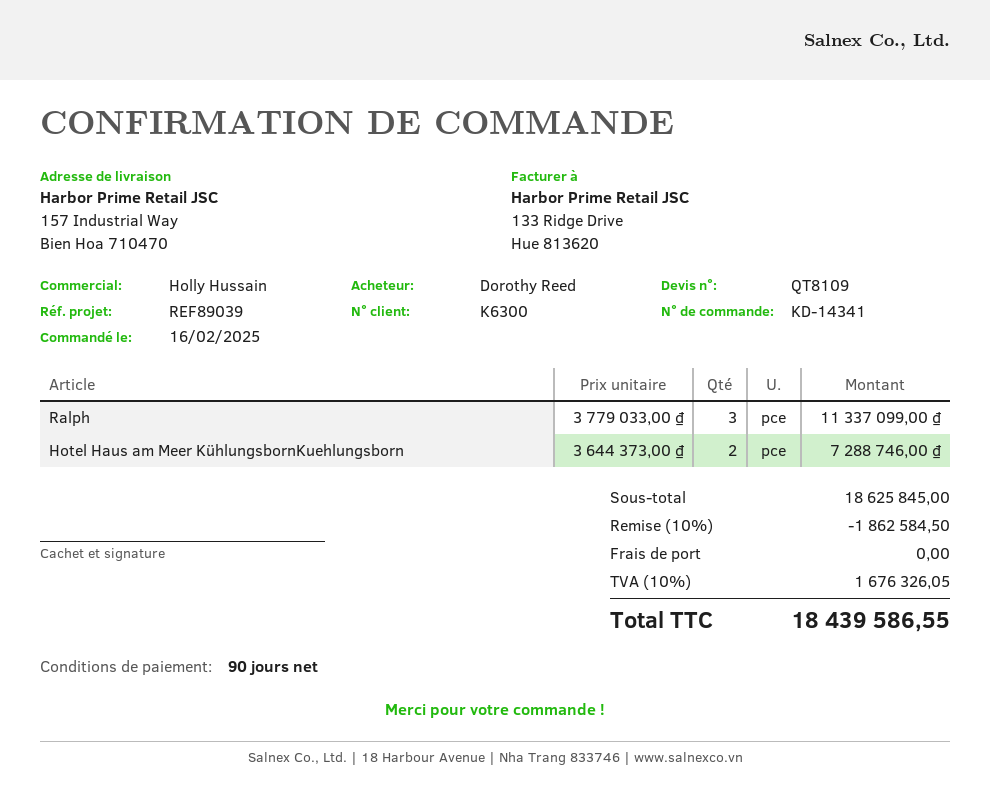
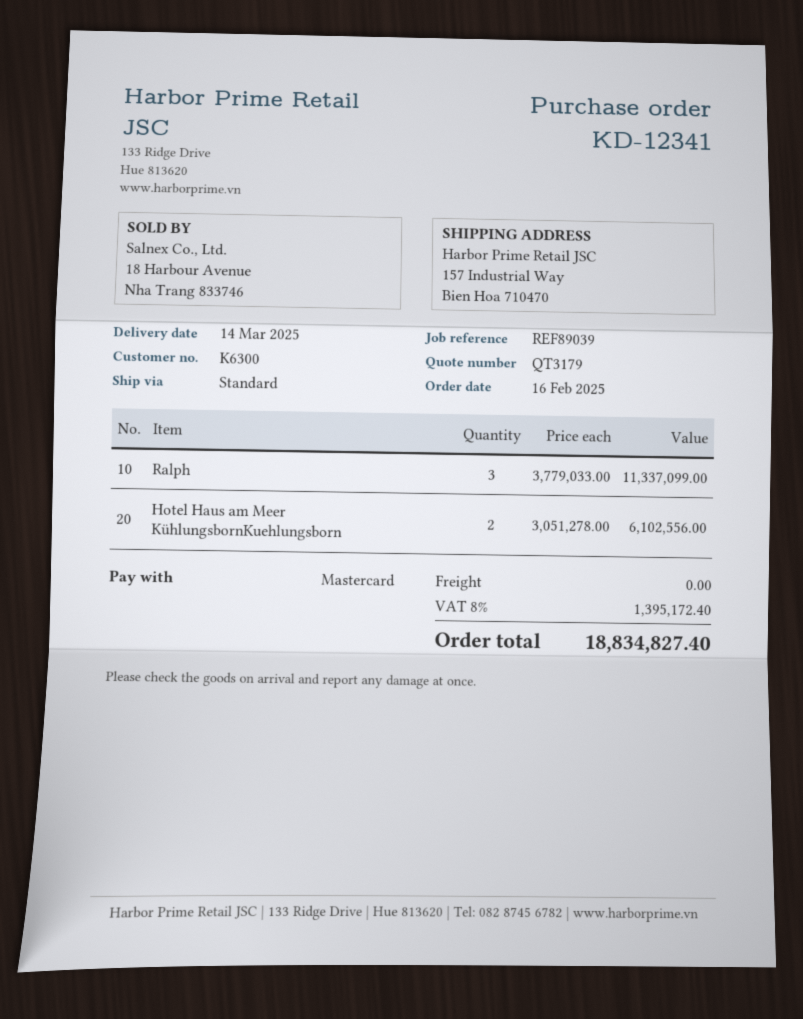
quote number: QT8109 -> QT3179
order number: KD-14341 -> KD-12341
Hotel Haus am Meer KühlungsbornKuehlungsborn: 2 x 3644373.00 = 7288746.00 -> 2 x 3051278.00 = 6102556.00
discount: 10% = 1862584.50 -> none
tax: 10% = 1676326.05 -> 8% = 1395172.40
total: 18439586.55 -> 18834827.40

